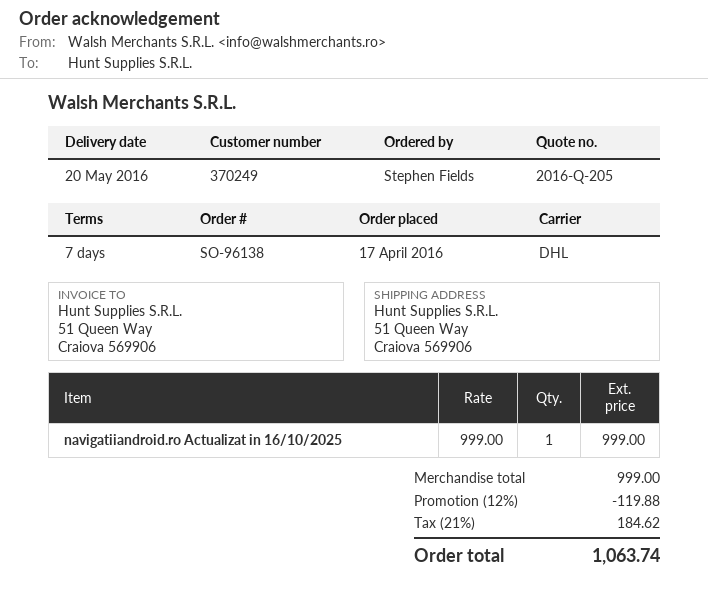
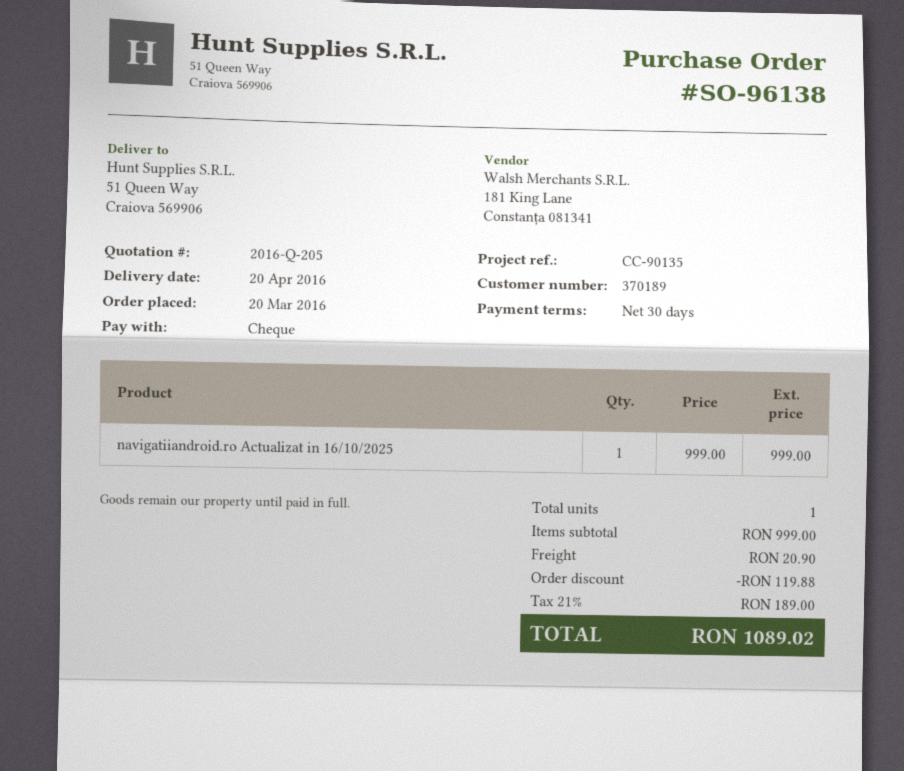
order date: 2016-04-17 -> 2016-03-20
delivery date: 2016-05-20 -> 2016-04-20
payment terms: 7 days -> 30 days
customer number: 370249 -> 370189
shipping: none -> 20.90
tax: 21% = 184.62 -> 21% = 189.00
total: 1063.74 -> 1089.02

